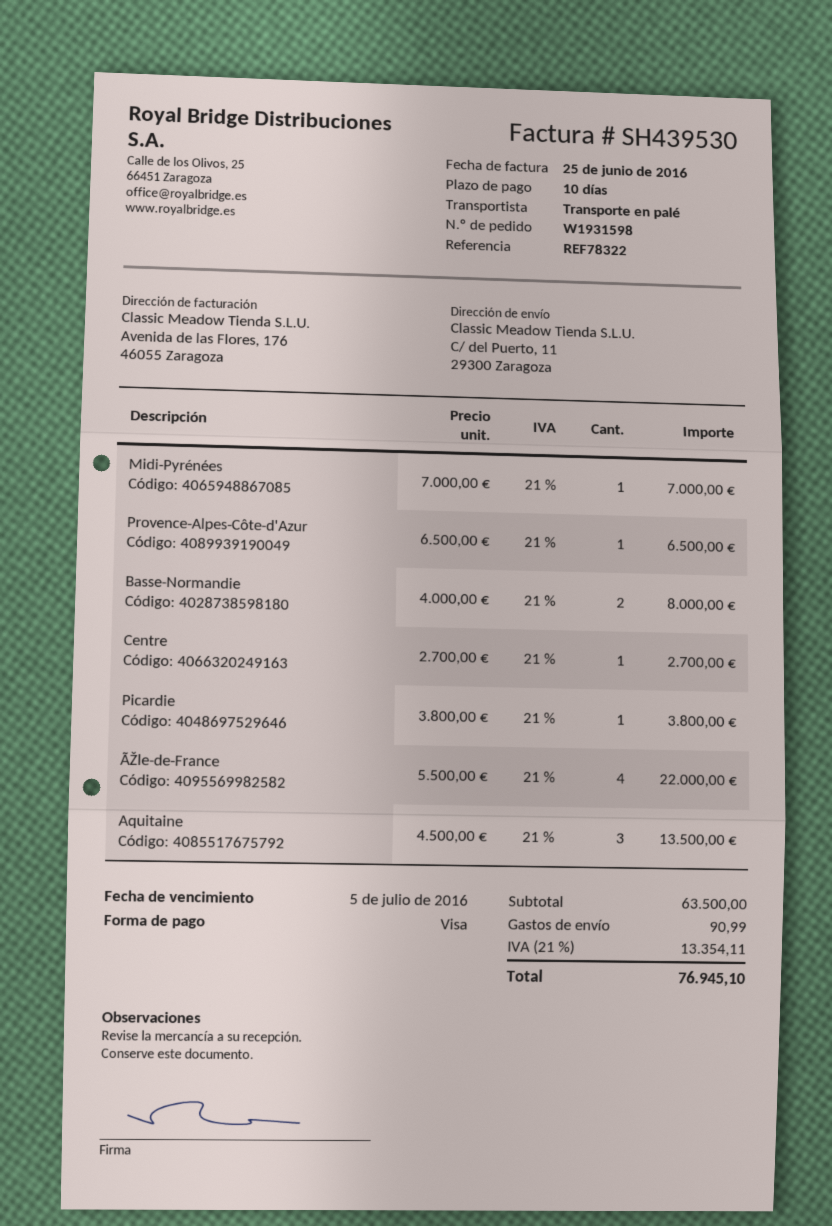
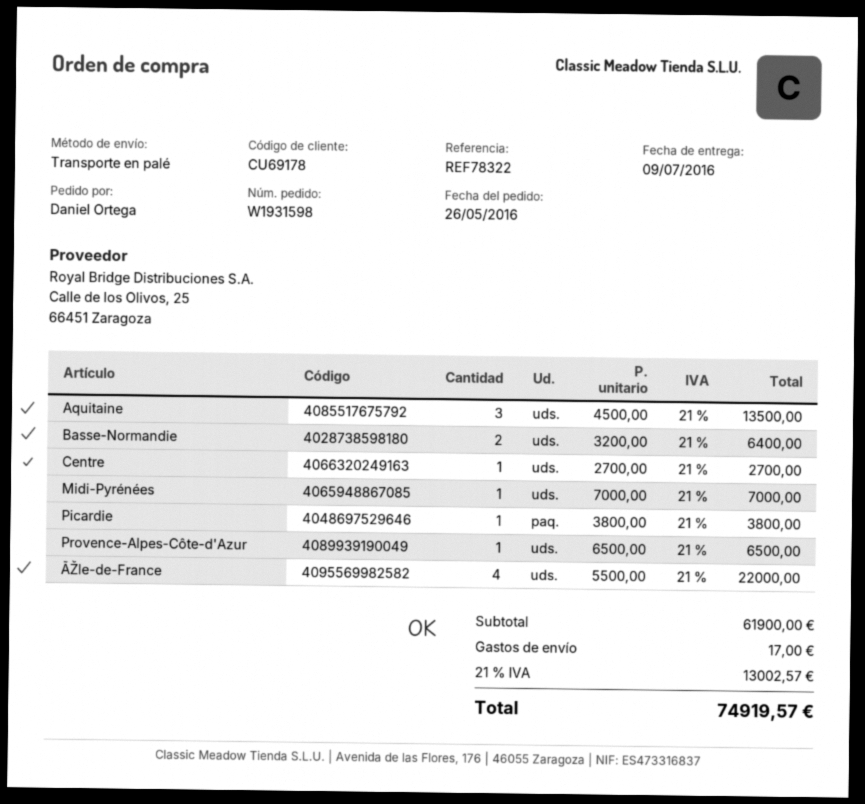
Basse-Normandie: 2 x 4000.00 = 8000.00 -> 2 x 3200.00 = 6400.00
subtotal: 63500.00 -> 61900.00
shipping: 90.99 -> 17.00
tax: 21% = 13354.11 -> 21% = 13002.57
total: 76945.10 -> 74919.57

